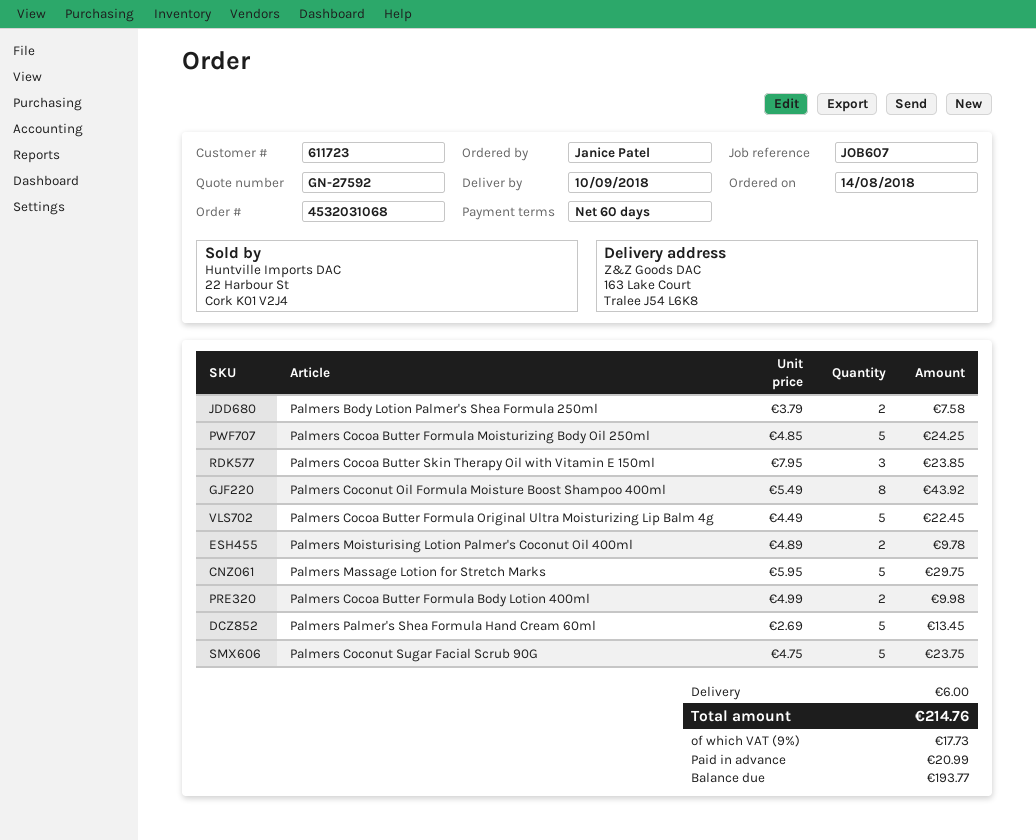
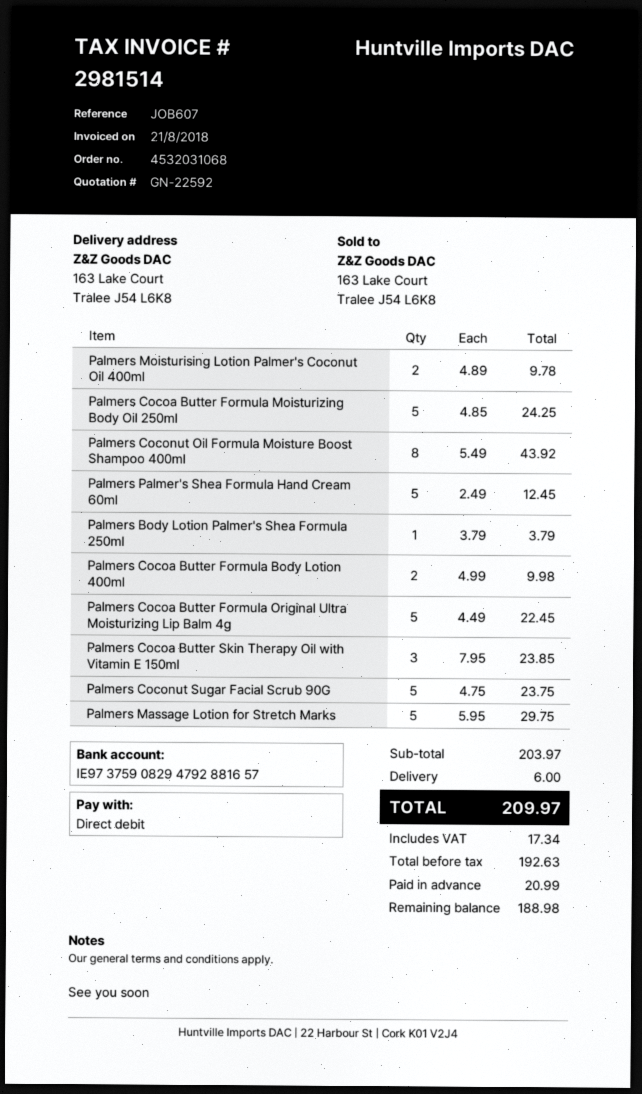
quote number: GN-27592 -> GN-22592
Palmers Body Lotion Palmer's Shea Formula 250ml: 2 x 3.79 = 7.58 -> 1 x 3.79 = 3.79
Palmers Palmer's Shea Formula Hand Cream 60ml: 5 x 2.69 = 13.45 -> 5 x 2.49 = 12.45
tax: 17.73 -> 17.34
total: 214.76 -> 209.97
balance: 193.77 -> 188.98

